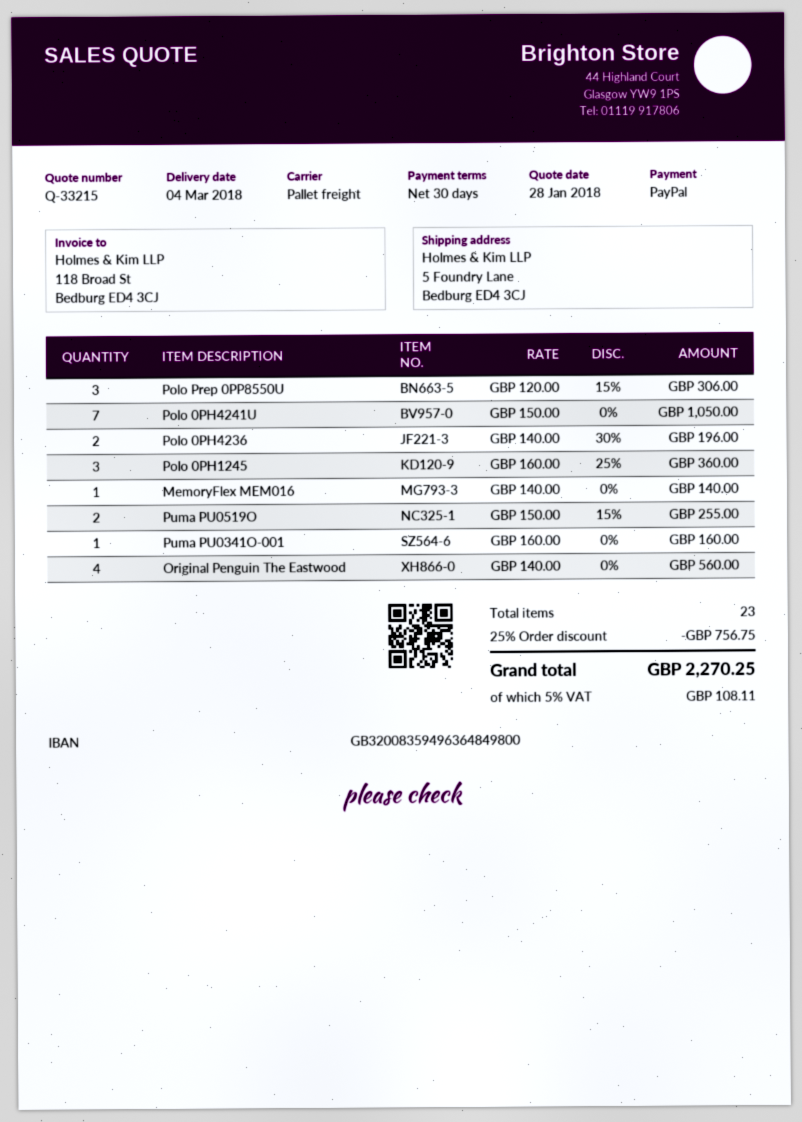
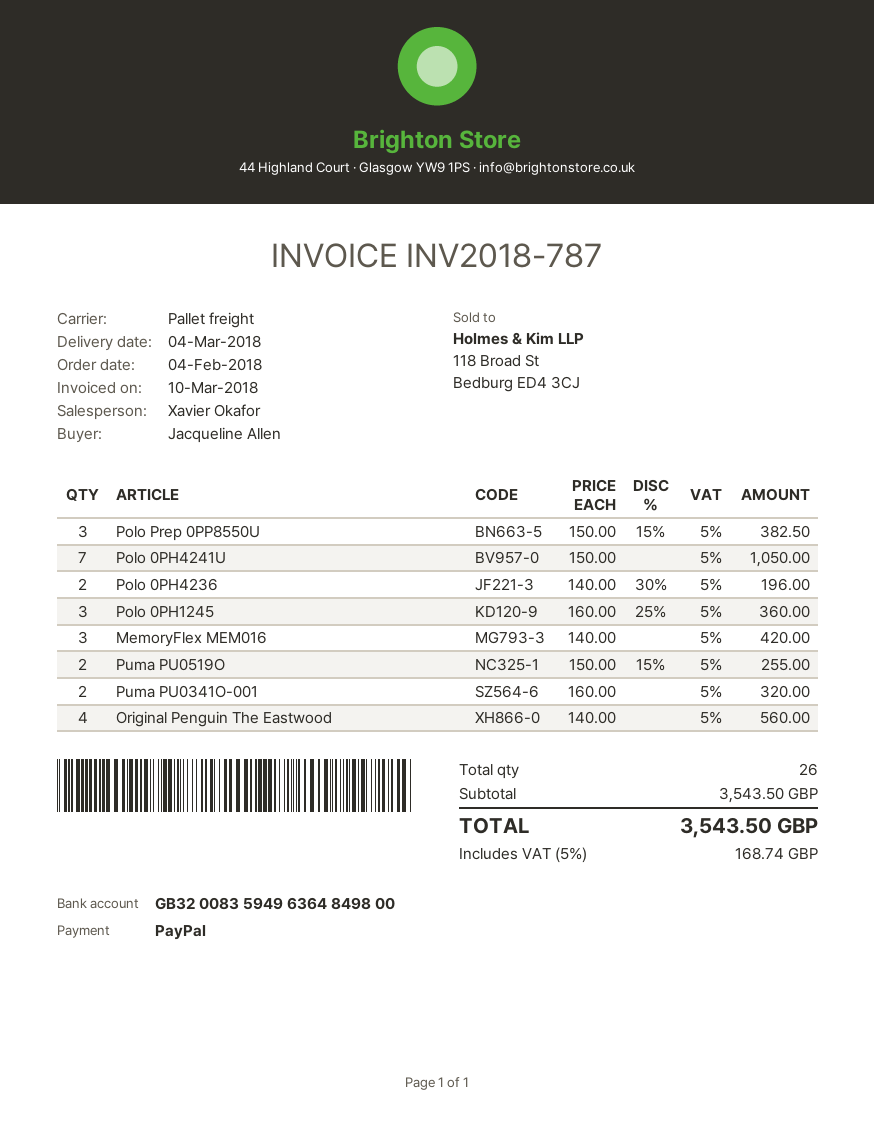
Polo Prep 0PP8550U: 3 x 120.00 - 15% = 306.00 -> 3 x 150.00 - 15% = 382.50
MemoryFlex MEM016: 1 x 140.00 = 140.00 -> 3 x 140.00 = 420.00
Puma PU0341O-001: 1 x 160.00 = 160.00 -> 2 x 160.00 = 320.00
total quantity: 23 -> 26
discount: 25% = 756.75 -> none
tax: 5% = 108.11 -> 5% = 168.74
total: 2270.25 -> 3543.50

